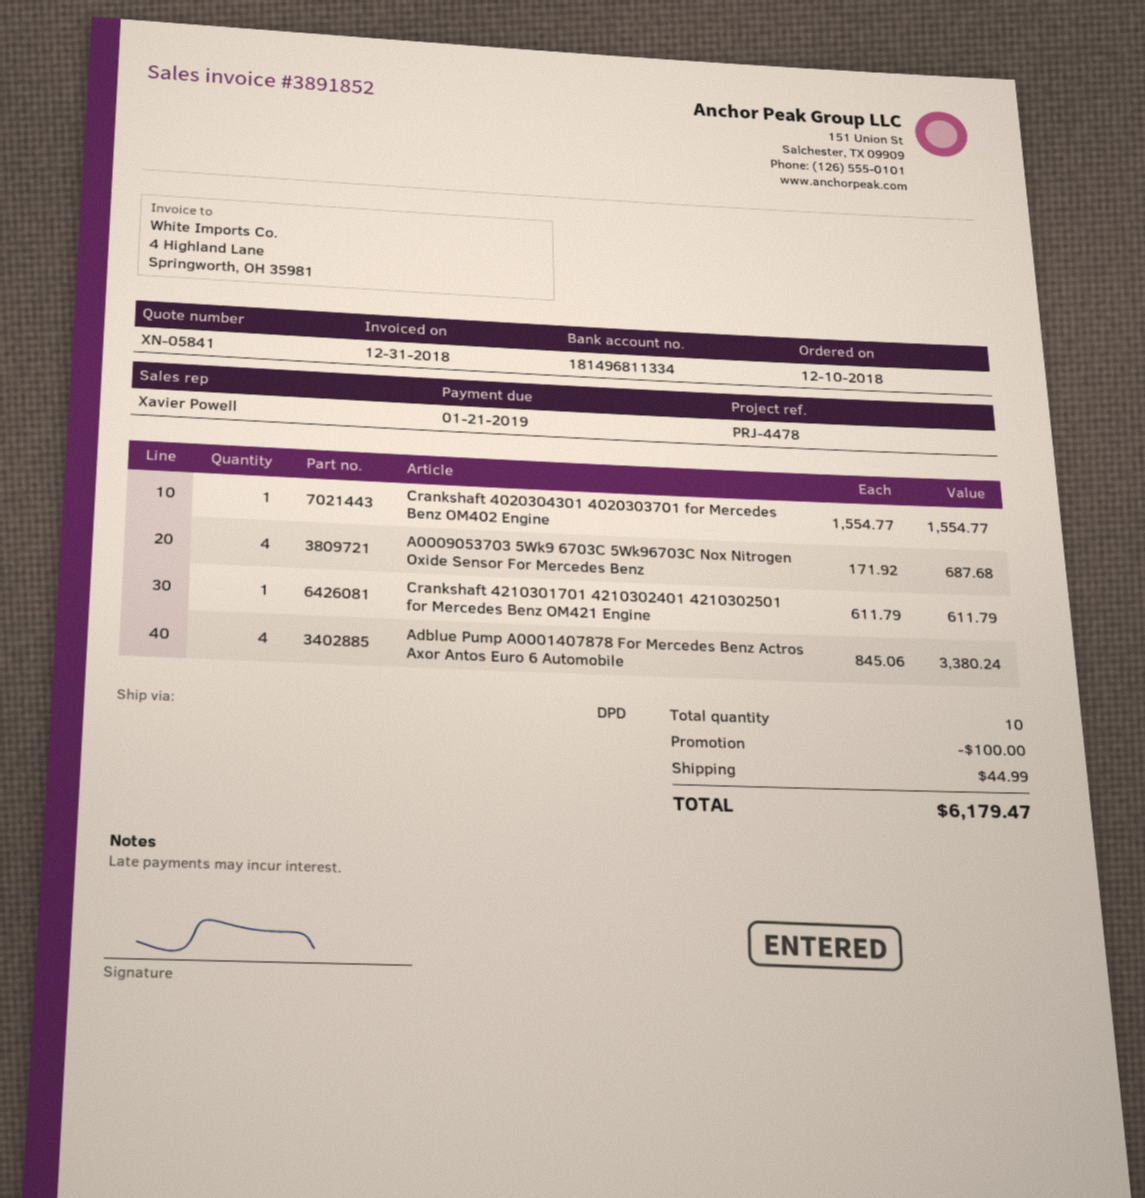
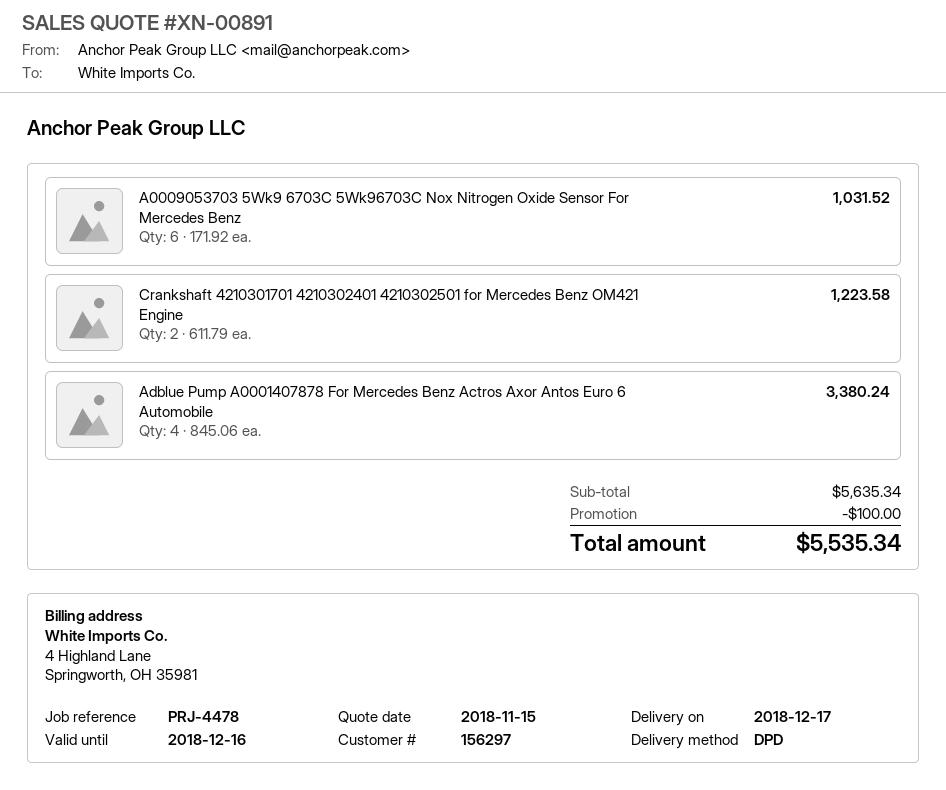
quote number: XN-05841 -> XN-00891
Crankshaft 4020304301 4020303701 for Mercedes Benz OM402 Engine: 1 x 1554.77 = 1554.77 -> none
A0009053703 5Wk9 6703C 5Wk96703C Nox Nitrogen Oxide Sensor For Mercedes Benz: 4 x 171.92 = 687.68 -> 6 x 171.92 = 1031.52
Crankshaft 4210301701 4210302401 4210302501 for Mercedes Benz OM421 Engine: 1 x 611.79 = 611.79 -> 2 x 611.79 = 1223.58
shipping: 44.99 -> none
total: 6179.47 -> 5535.34

